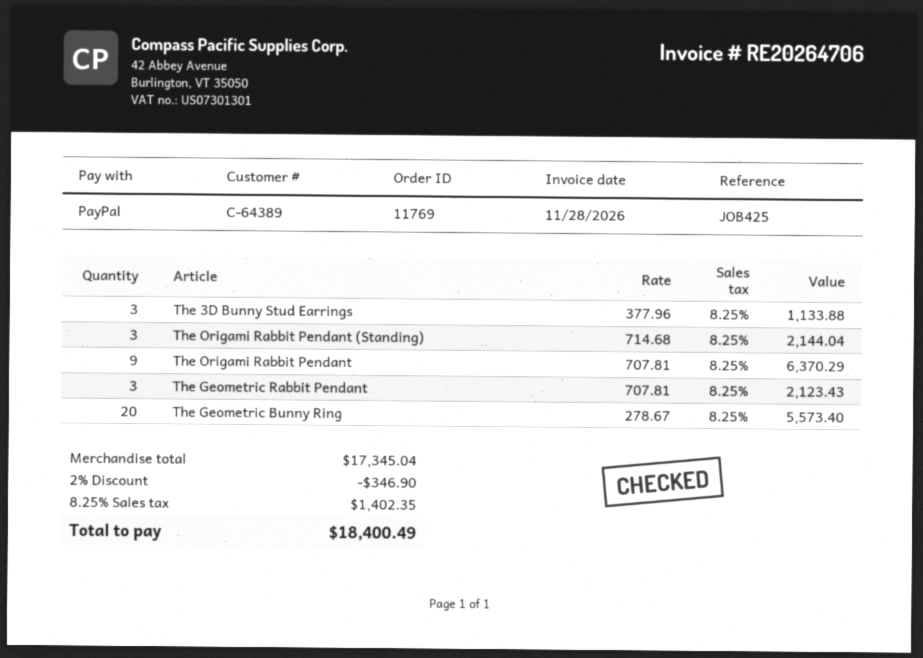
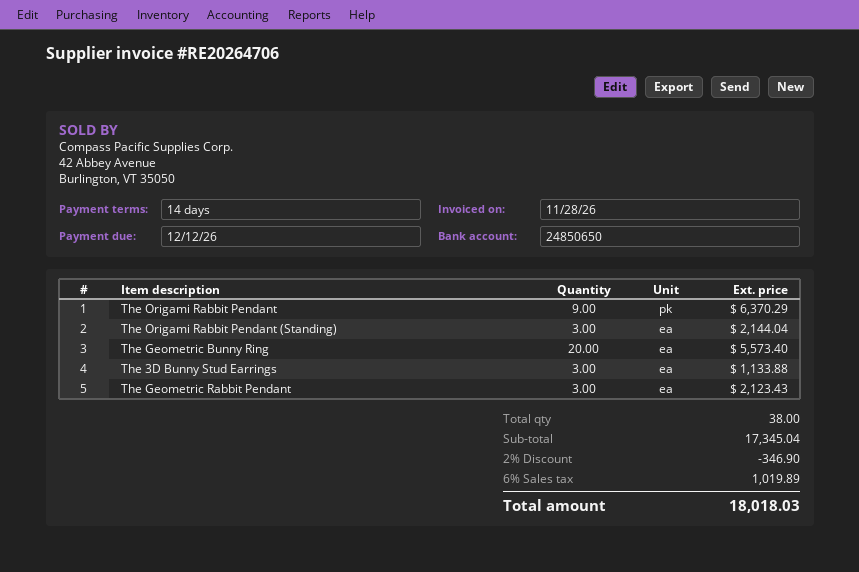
tax: 8.25% = 1402.35 -> 6% = 1019.89
total: 18400.49 -> 18018.03

